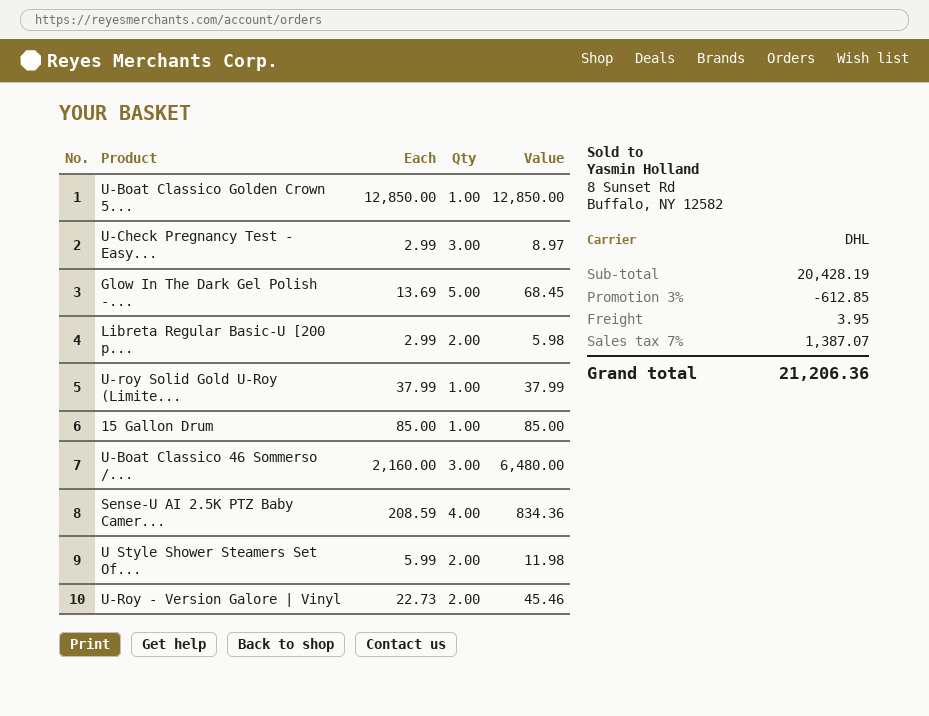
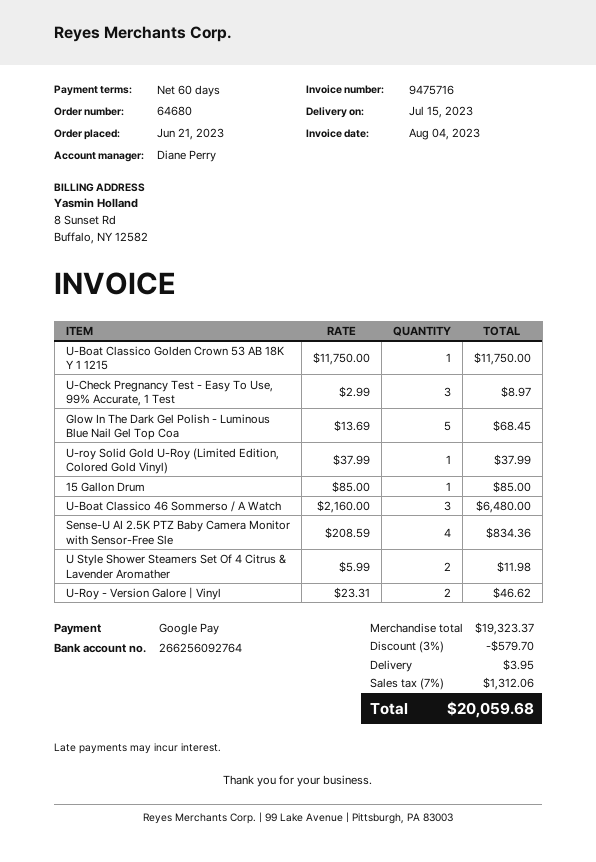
U-Boat Classico Golden Crown 5...: 1 x 12850.00 = 12850.00 -> 1 x 11750.00 = 11750.00
Libreta Regular Basic-U [200 p...: 2 x 2.99 = 5.98 -> none
U-Roy - Version Galore | Vinyl: 2 x 22.73 = 45.46 -> 2 x 23.31 = 46.62
subtotal: 20428.19 -> 19323.37
discount: 3% = 612.85 -> 3% = 579.70
tax: 7% = 1387.07 -> 7% = 1312.06
total: 21206.36 -> 20059.68

